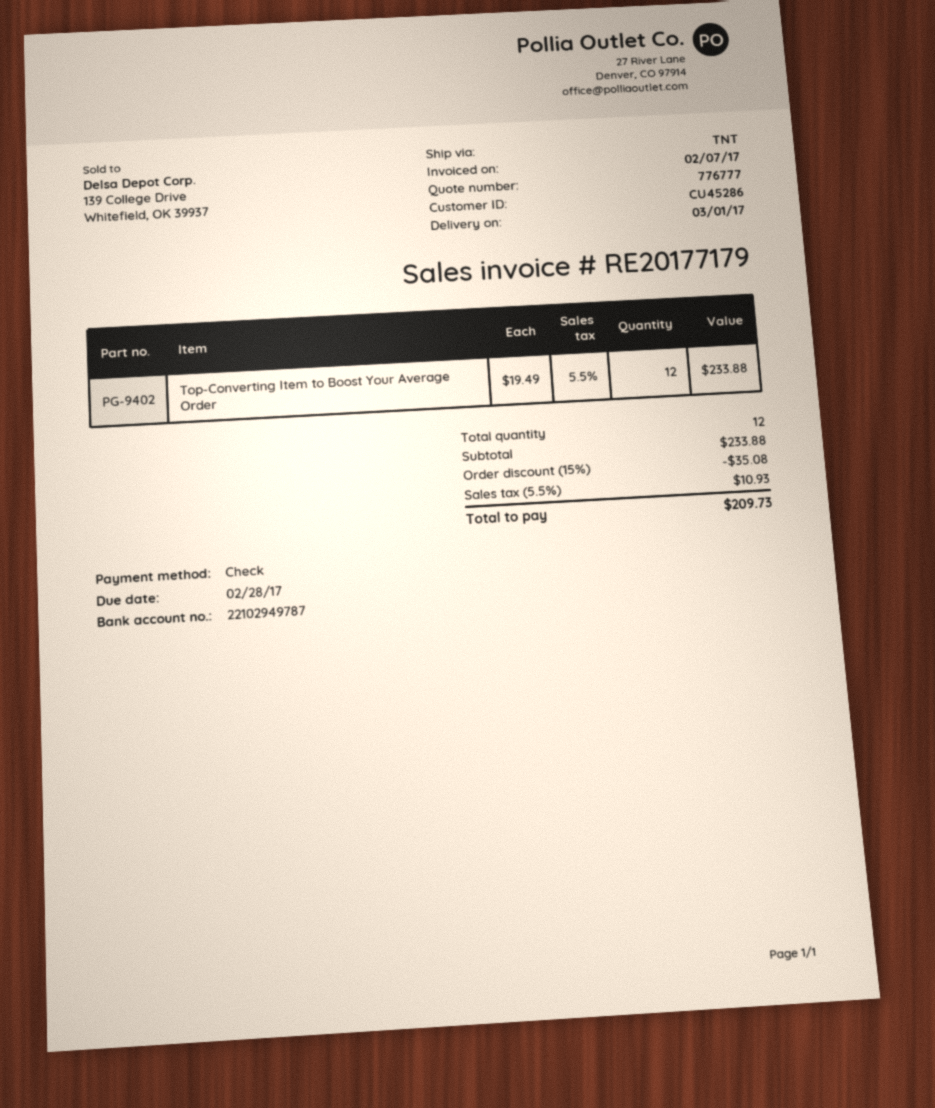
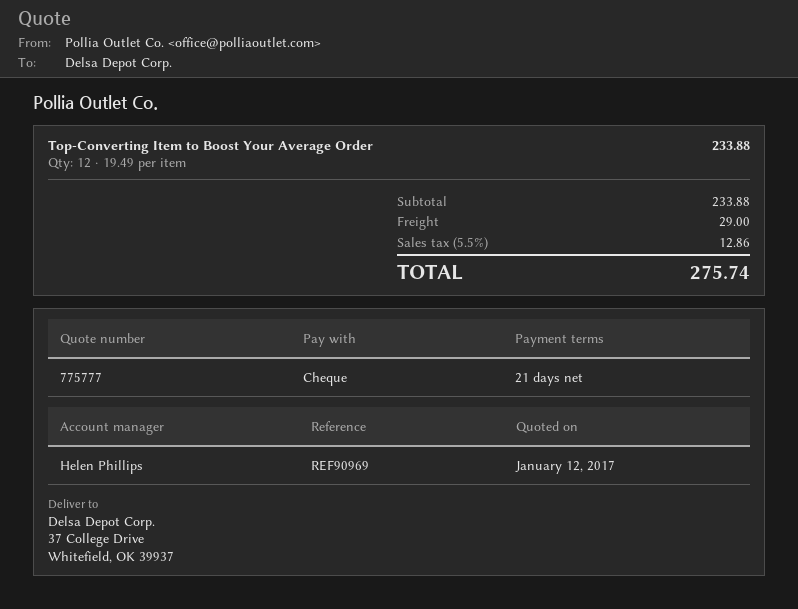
quote number: 776777 -> 775777
discount: 15% = 35.08 -> none
shipping: none -> 29.00
tax: 5.5% = 10.93 -> 5.5% = 12.86
total: 209.73 -> 275.74

